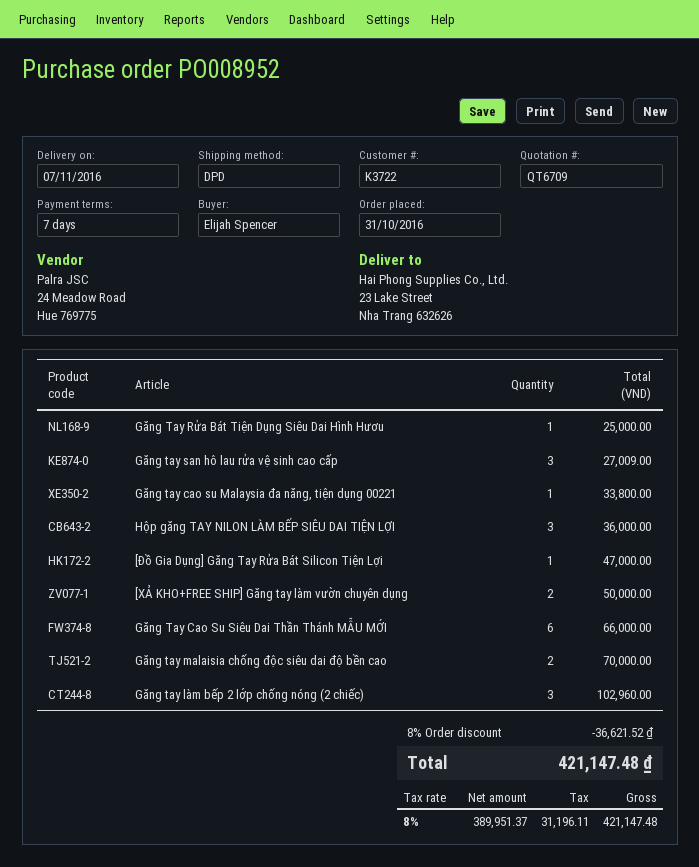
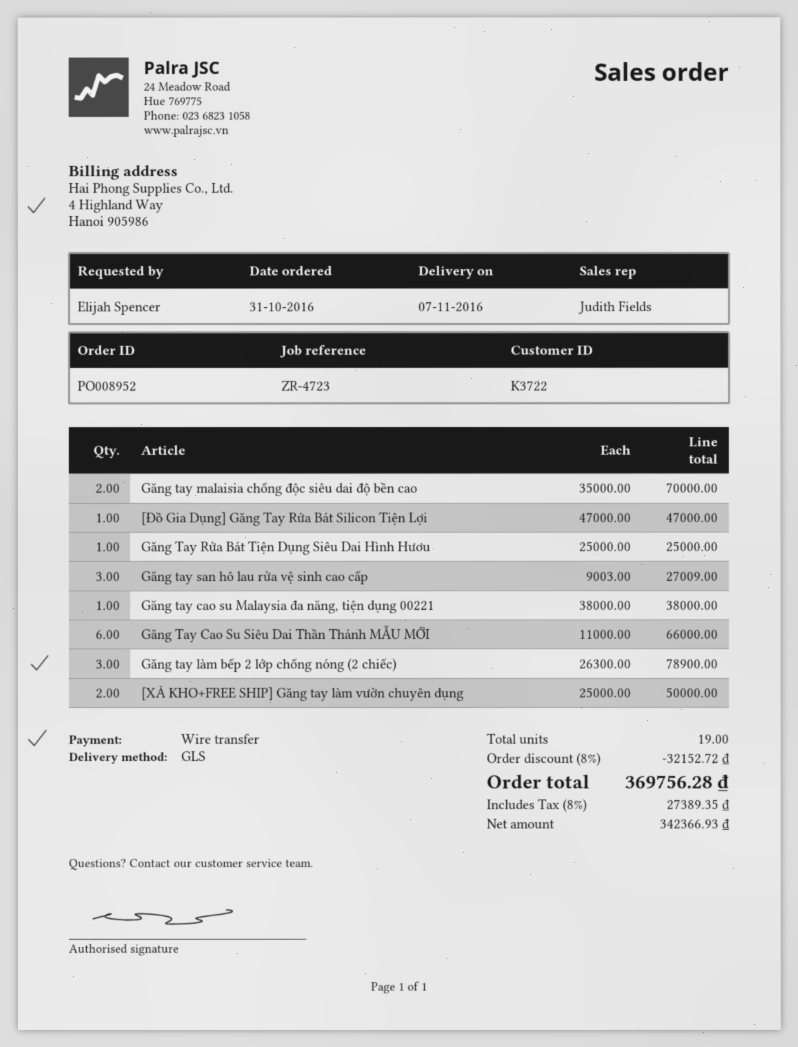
shipping method: DPD -> GLS
Găng tay cao su Malaysia đa năng, tiện dụng 00221: 1 for 33800.00 -> 1 for 38000.00
Hộp găng TAY NILON LÀM BẾP SIÊU DAI TIỆN LỢI: 3 for 36000.00 -> none
Găng tay làm bếp 2 lớp chống nóng (2 chiếc): 3 for 102960.00 -> 3 for 78900.00
discount: 8% = 36621.52 -> 8% = 32152.72
net: 389951.37 -> 342366.93
tax: 8% = 31196.11 -> 8% = 27389.35
total: 421147.48 -> 369756.28

